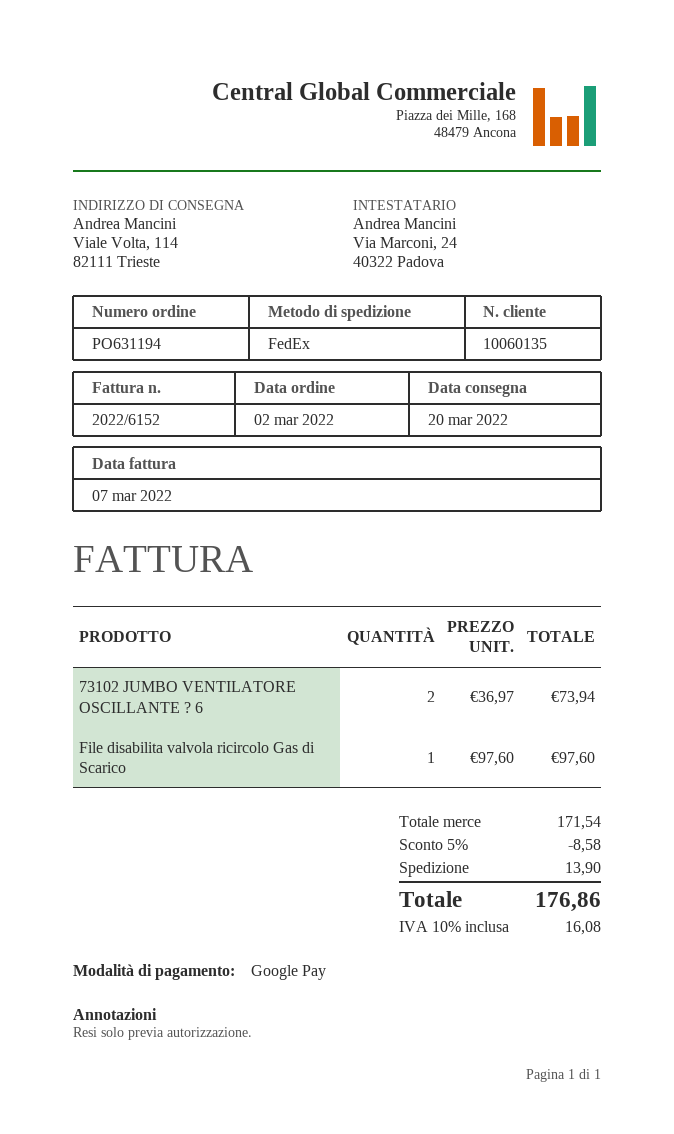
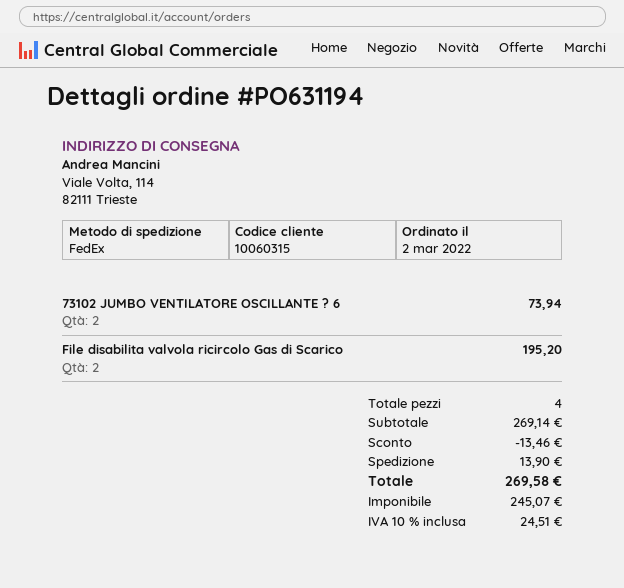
customer number: 10060135 -> 10060315
File disabilita valvola ricircolo Gas di Scarico: 1 for 97.60 -> 2 for 195.20
subtotal: 171.54 -> 269.14
discount: 8.58 -> 13.46
tax: 10% = 16.08 -> 10% = 24.51
total: 176.86 -> 269.58

